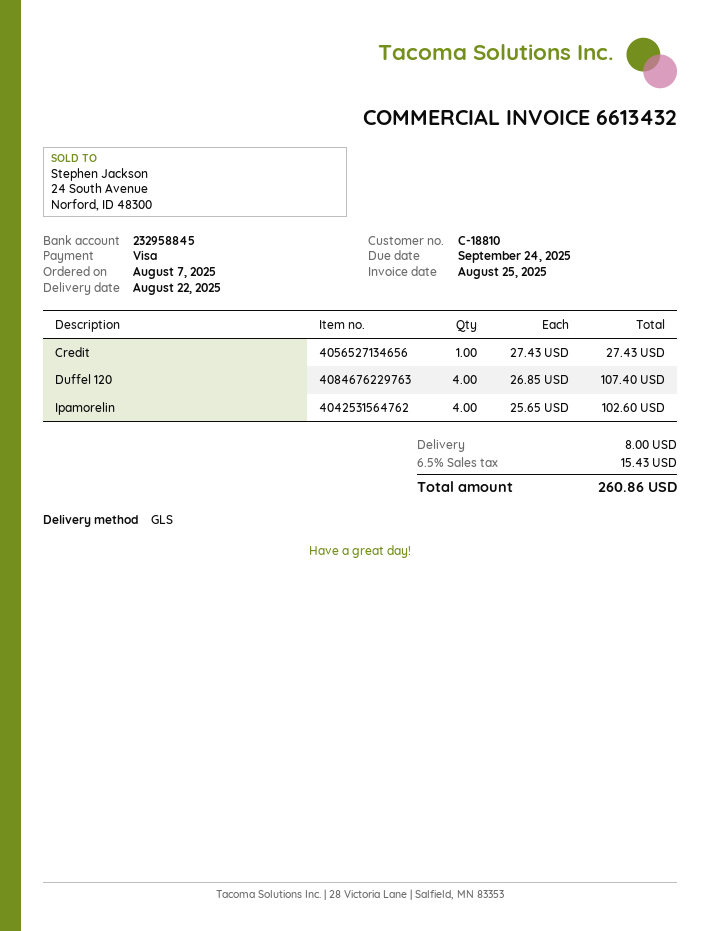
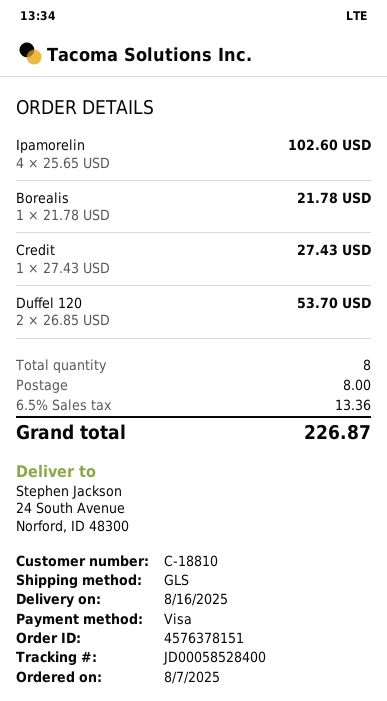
delivery date: 2025-08-22 -> 2025-08-16
Duffel 120: 4 x 26.85 = 107.40 -> 2 x 26.85 = 53.70
Borealis: none -> 1 x 21.78 = 21.78
tax: 6.5% = 15.43 -> 6.5% = 13.36
total: 260.86 -> 226.87

